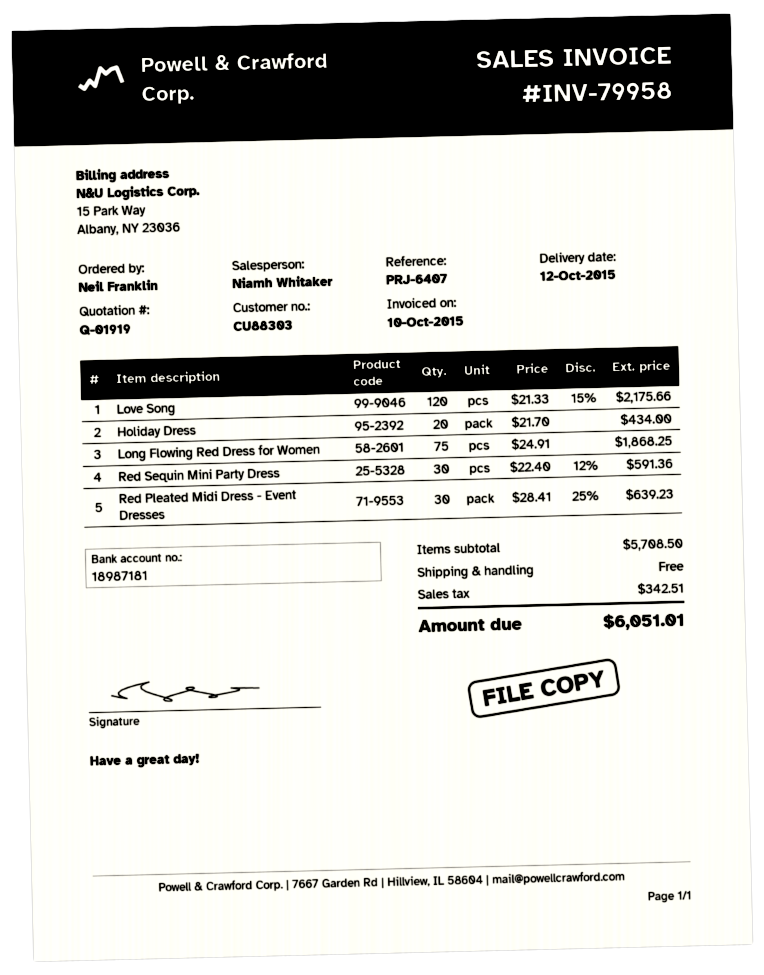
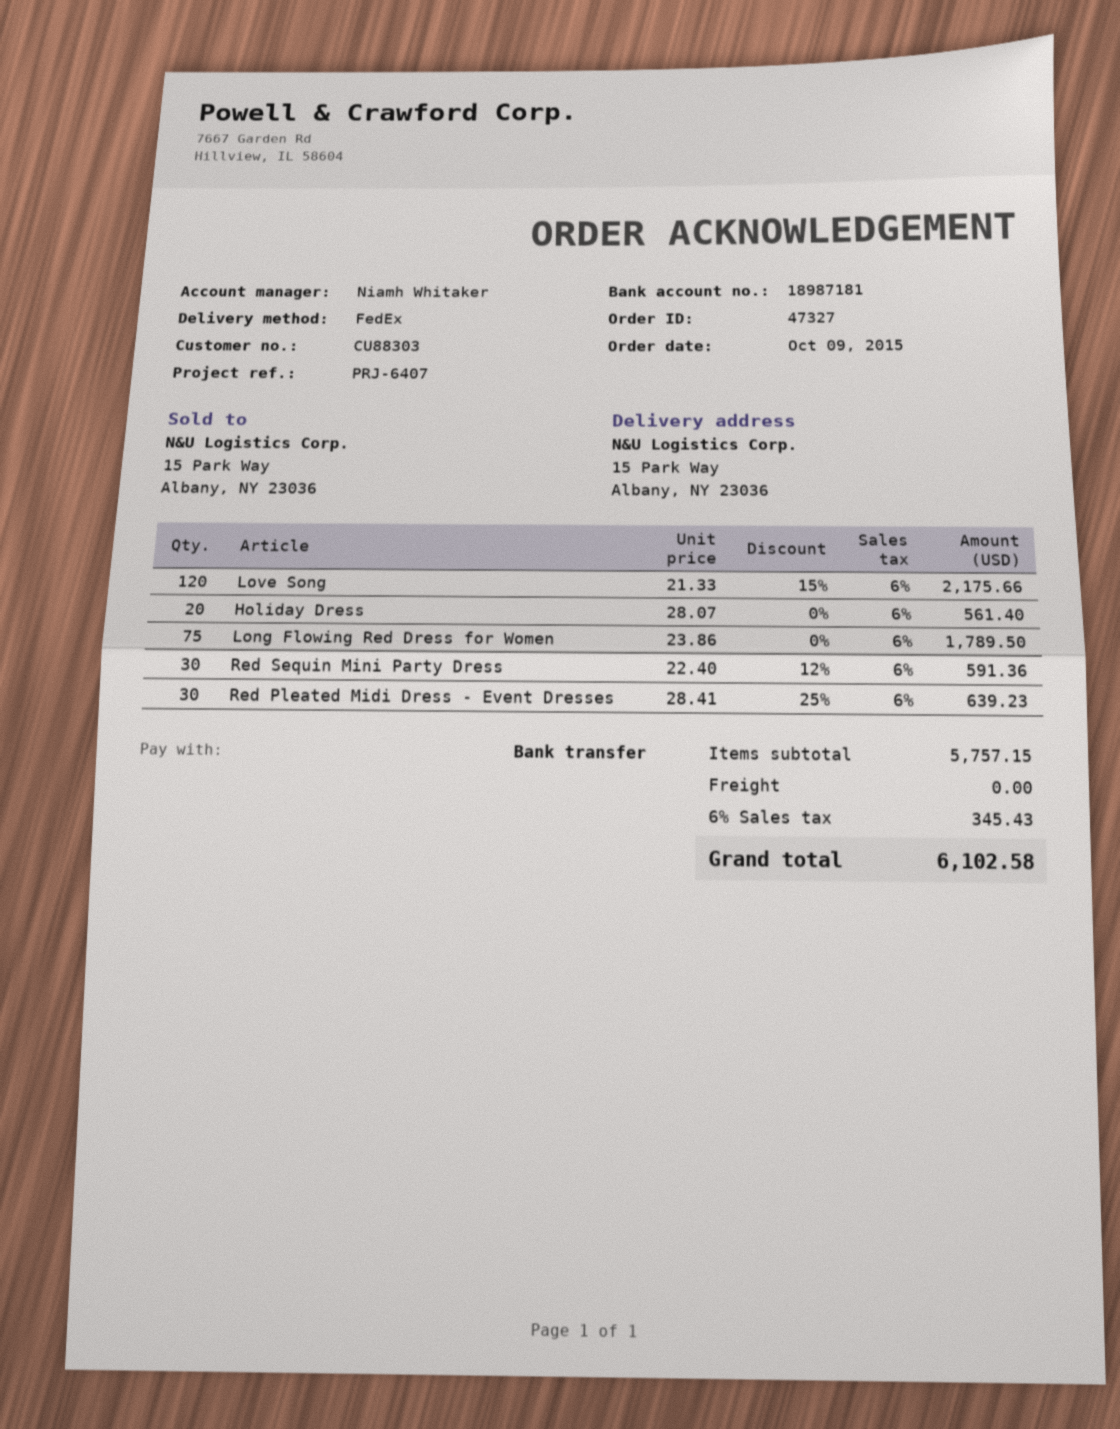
Holiday Dress: 20 x 21.70 = 434.00 -> 20 x 28.07 = 561.40
Long Flowing Red Dress for Women: 75 x 24.91 = 1868.25 -> 75 x 23.86 = 1789.50
subtotal: 5708.50 -> 5757.15
tax: 342.51 -> 345.43
total: 6051.01 -> 6102.58

